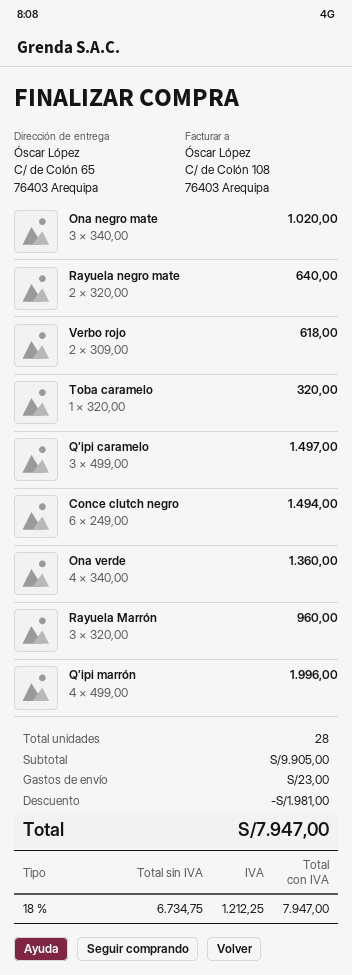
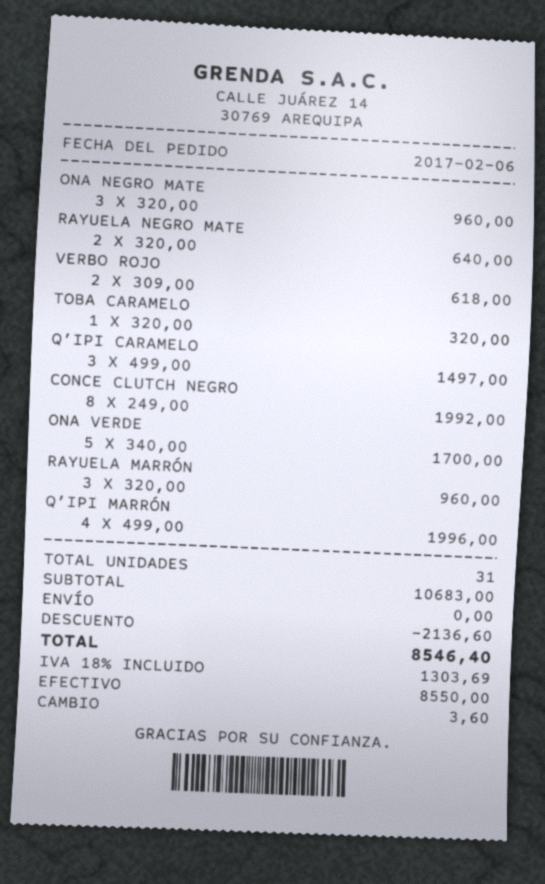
Ona negro mate: 3 x 340.00 = 1020.00 -> 3 x 320.00 = 960.00
Conce clutch negro: 6 x 249.00 = 1494.00 -> 8 x 249.00 = 1992.00
Ona verde: 4 x 340.00 = 1360.00 -> 5 x 340.00 = 1700.00
total quantity: 28 -> 31
subtotal: 9905.00 -> 10683.00
discount: 1981.00 -> 2136.60
shipping: 23.00 -> 0.00
tax: 18% = 1212.25 -> 18% = 1303.69
total: 7947.00 -> 8546.40

